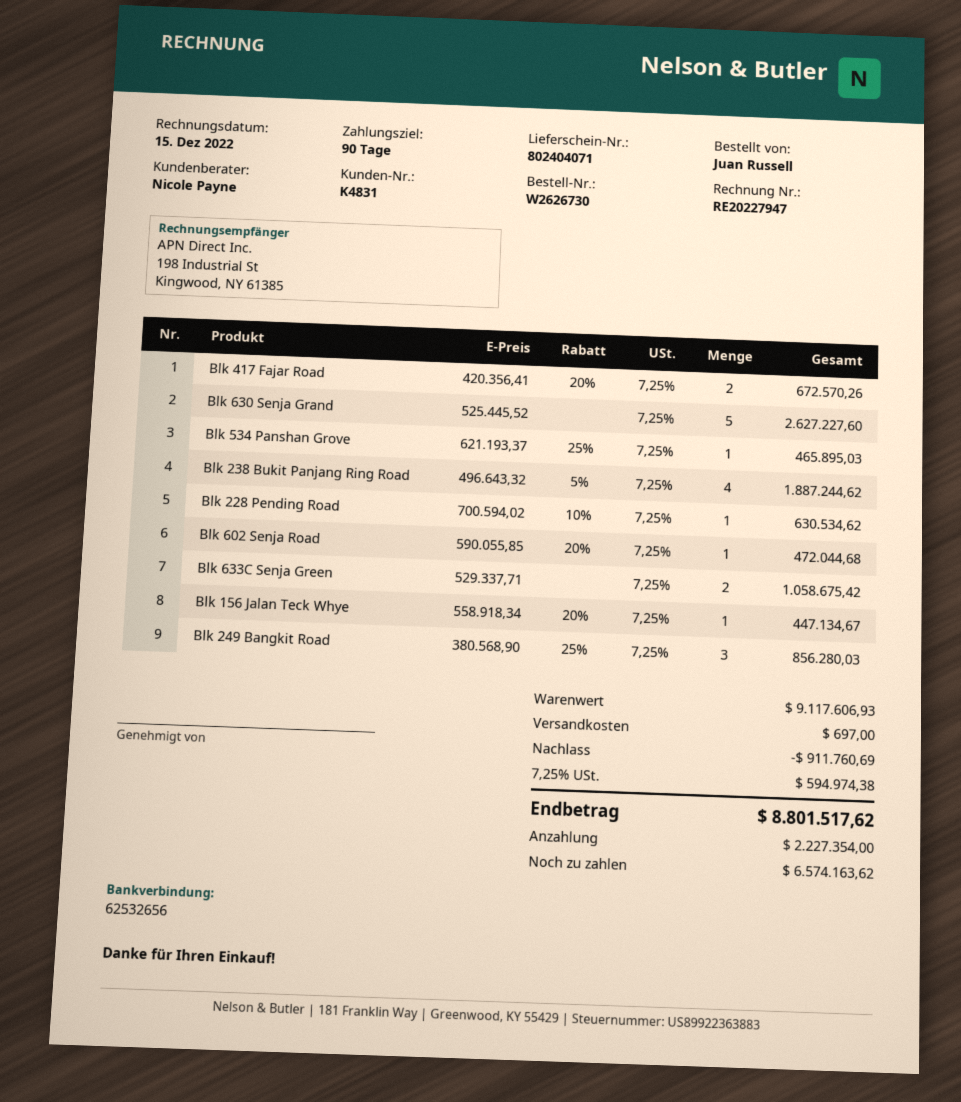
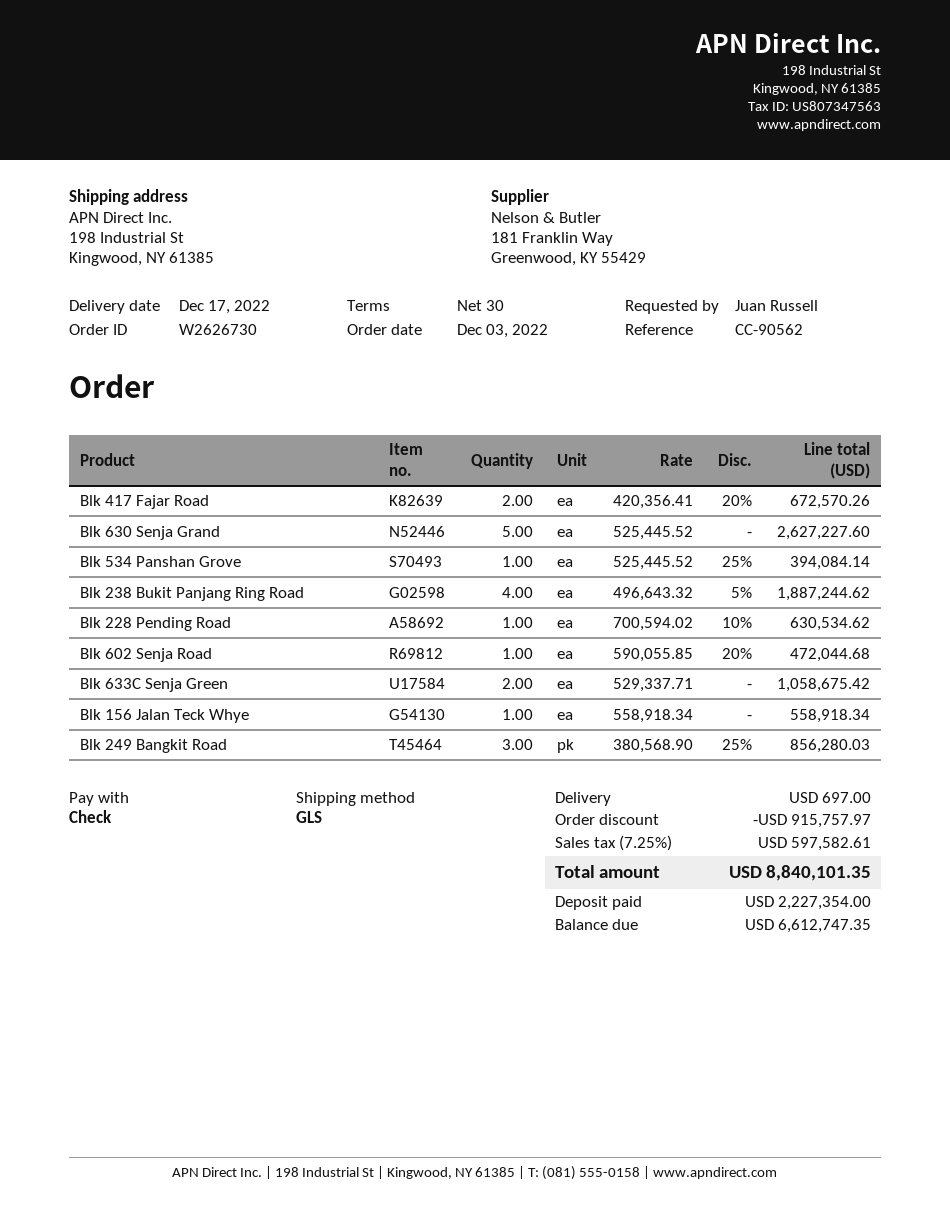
payment terms: 90 days -> 30 days
Blk 534 Panshan Grove: 1 x 621193.37 - 25% = 465895.03 -> 1 x 525445.52 - 25% = 394084.14
Blk 156 Jalan Teck Whye: 1 x 558918.34 - 20% = 447134.67 -> 1 x 558918.34 = 558918.34
discount: 911760.69 -> 915757.97
tax: 7.25% = 594974.38 -> 7.25% = 597582.61
total: 8801517.62 -> 8840101.35
balance: 6574163.62 -> 6612747.35

